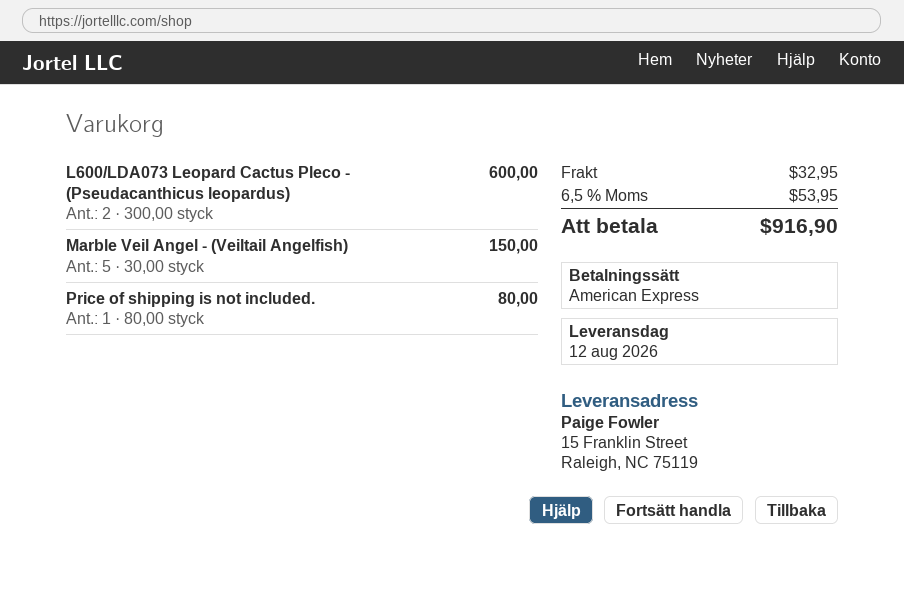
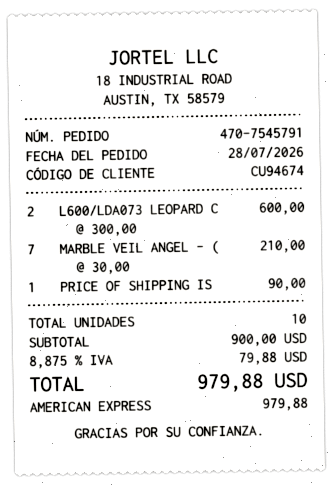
Marble Veil Angel - (Veiltail Angelfish): 5 x 30.00 = 150.00 -> 7 x 30.00 = 210.00
Price of shipping is not included.: 1 x 80.00 = 80.00 -> 1 x 90.00 = 90.00
shipping: 32.95 -> none
tax: 6.5% = 53.95 -> 8.875% = 79.88
total: 916.90 -> 979.88

